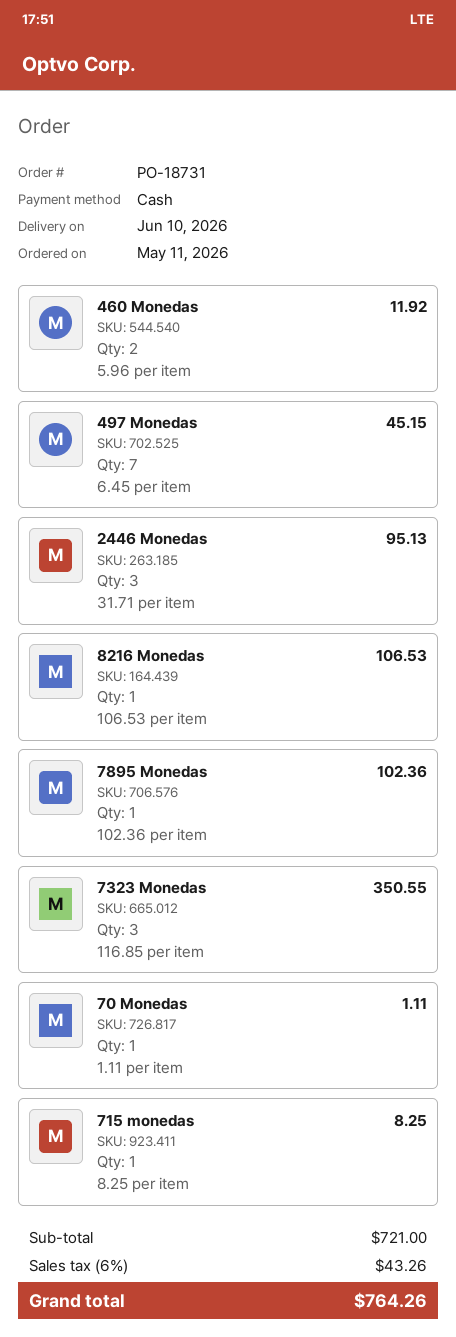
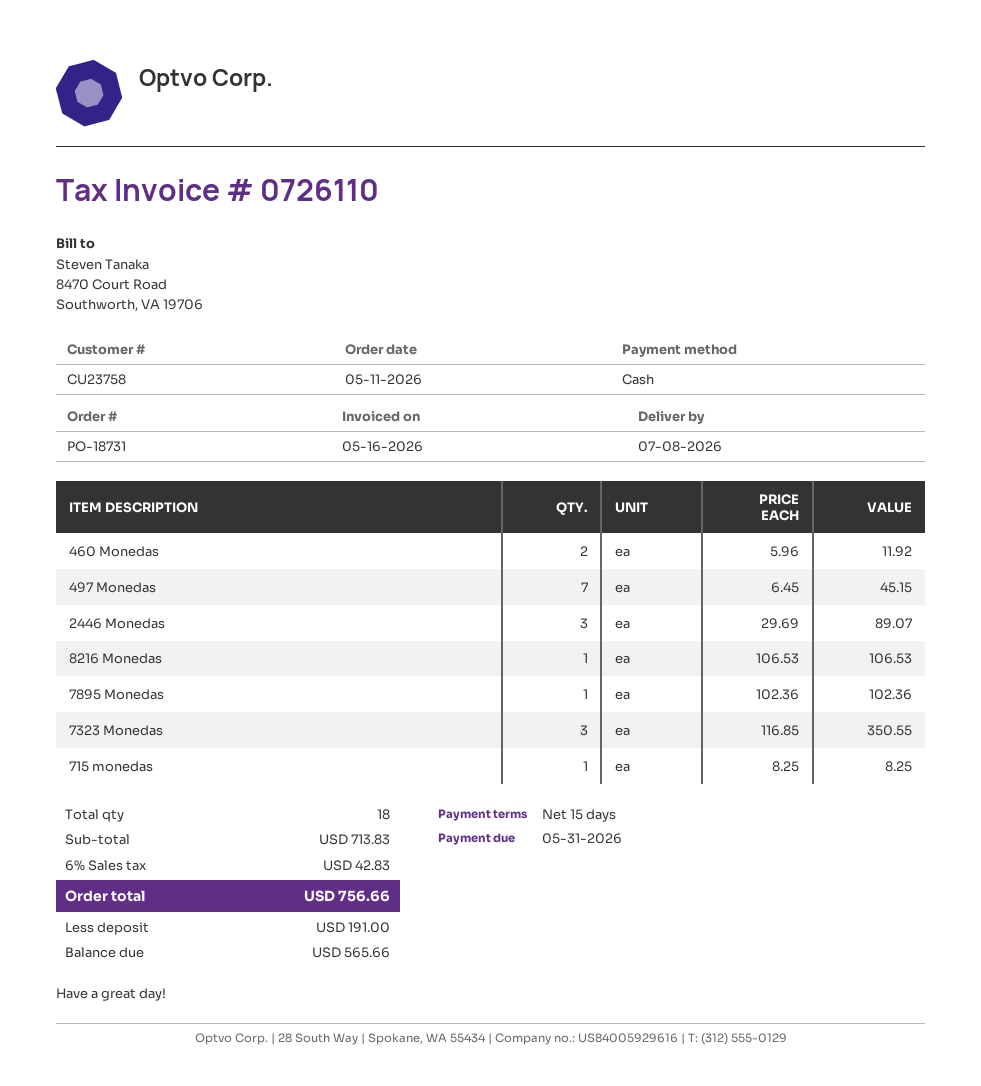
delivery date: 2026-06-10 -> 2026-07-08
2446 Monedas: 3 x 31.71 = 95.13 -> 3 x 29.69 = 89.07
70 Monedas: 1 x 1.11 = 1.11 -> none
subtotal: 721.00 -> 713.83
tax: 6% = 43.26 -> 6% = 42.83
total: 764.26 -> 756.66

